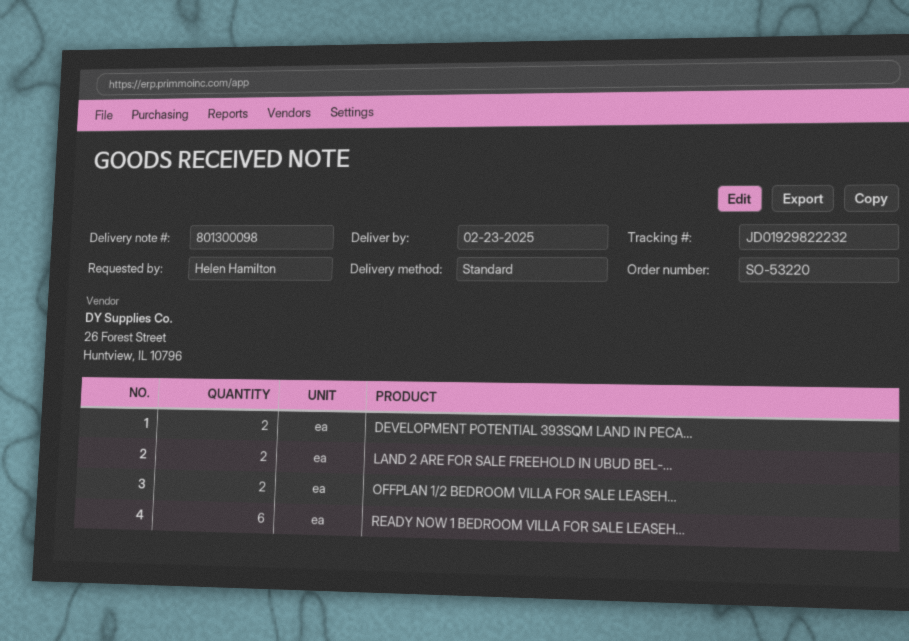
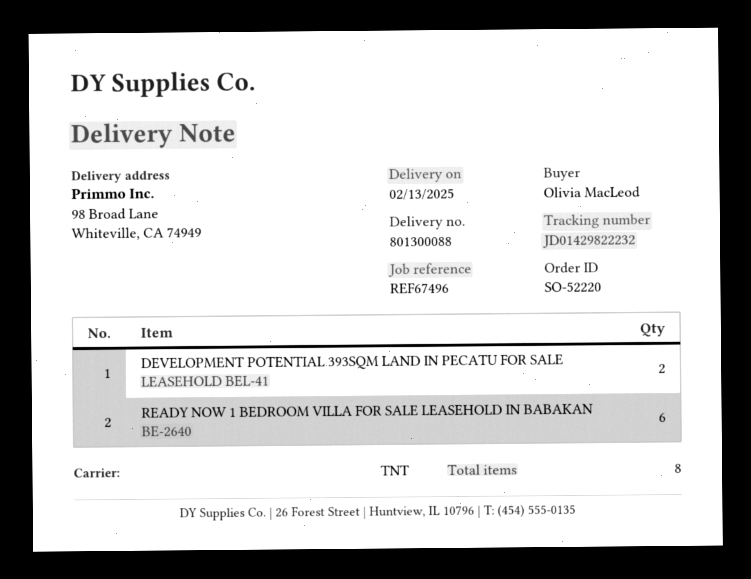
order number: SO-53220 -> SO-52220
delivery note number: 801300098 -> 801300088
delivery date: 2025-02-23 -> 2025-02-13
ordered by: Helen Hamilton -> Olivia MacLeod
shipping method: standard -> TNT
tracking number: JD01929822232 -> JD01429822232
LAND 2 ARE FOR SALE FREEHOLD IN UBUD BEL-...: 2 -> none
OFFPLAN 1/2 BEDROOM VILLA FOR SALE LEASEH...: 2 -> none

